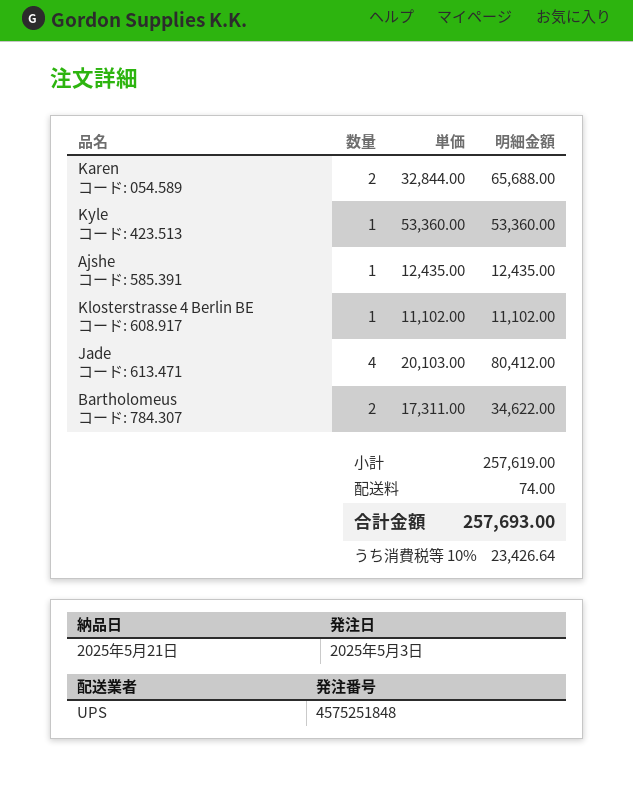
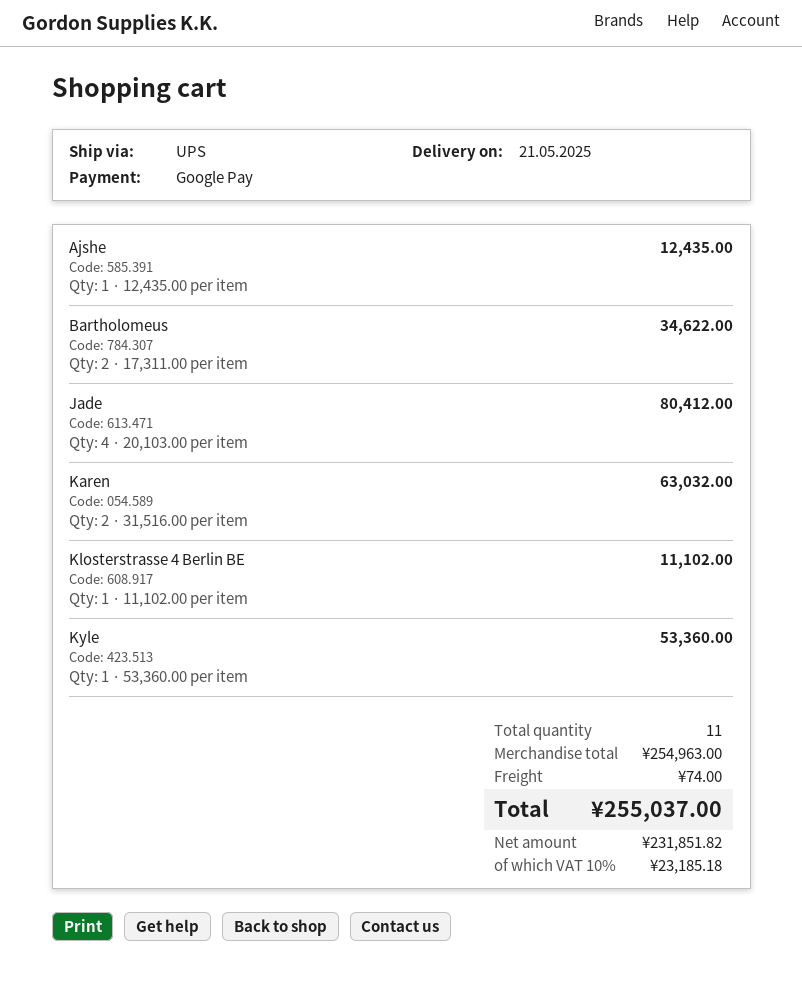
Karen: 2 x 32844.00 = 65688.00 -> 2 x 31516.00 = 63032.00
subtotal: 257619.00 -> 254963.00
tax: 10% = 23426.64 -> 10% = 23185.18
total: 257693.00 -> 255037.00

